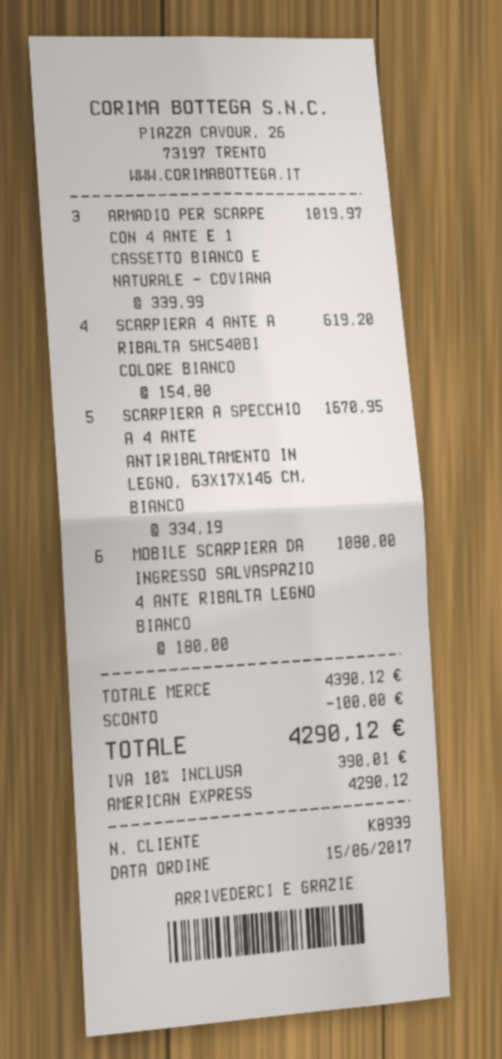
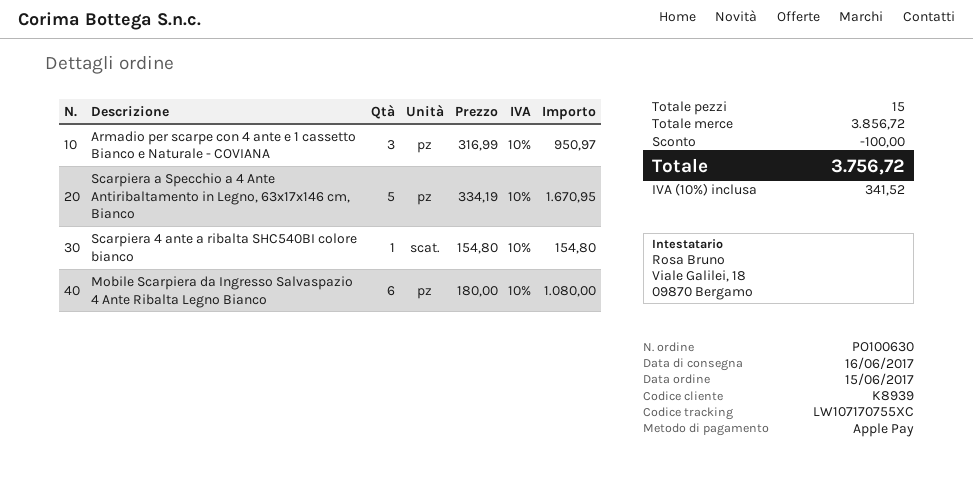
payment method: American Express -> Apple Pay
ARMADIO PER SCARPE CON 4 ANTE E 1 CASSETTO BIANCO E NATURALE - COVIANA: 3 x 339.99 = 1019.97 -> 3 x 316.99 = 950.97
SCARPIERA 4 ANTE A RIBALTA SHC540BI COLORE BIANCO: 4 x 154.80 = 619.20 -> 1 x 154.80 = 154.80
subtotal: 4390.12 -> 3856.72
tax: 10% = 390.01 -> 10% = 341.52
total: 4290.12 -> 3756.72

